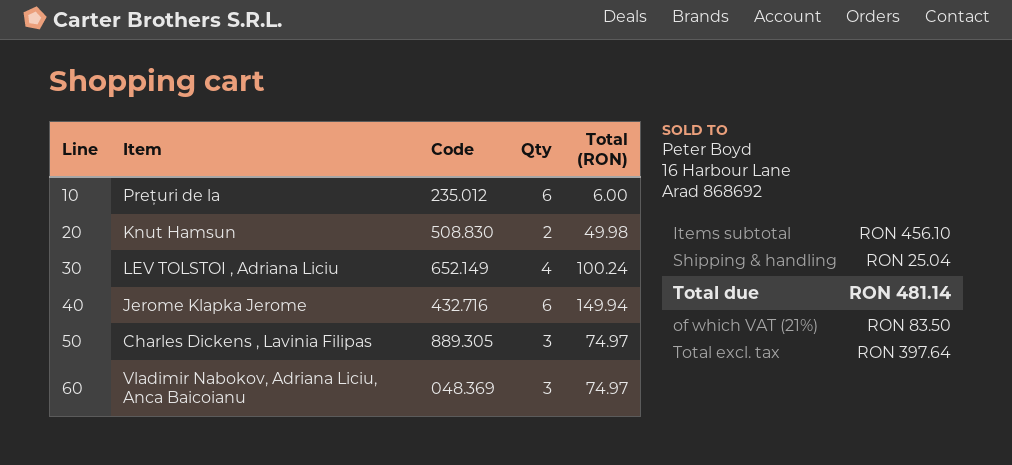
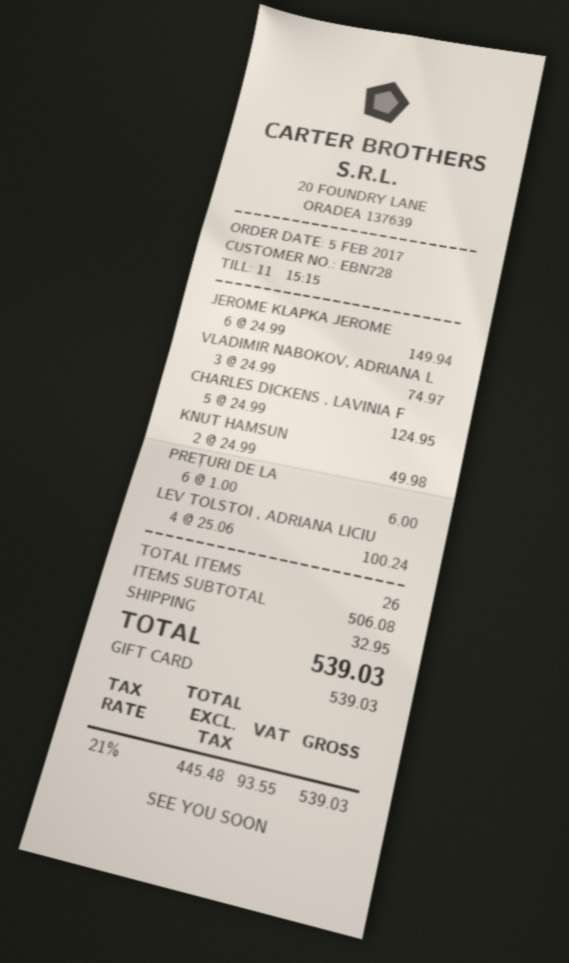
Charles Dickens , Lavinia Filipas: 3 for 74.97 -> 5 for 124.95
subtotal: 456.10 -> 506.08
shipping: 25.04 -> 32.95
net: 397.64 -> 445.48
tax: 21% = 83.50 -> 21% = 93.55
total: 481.14 -> 539.03

